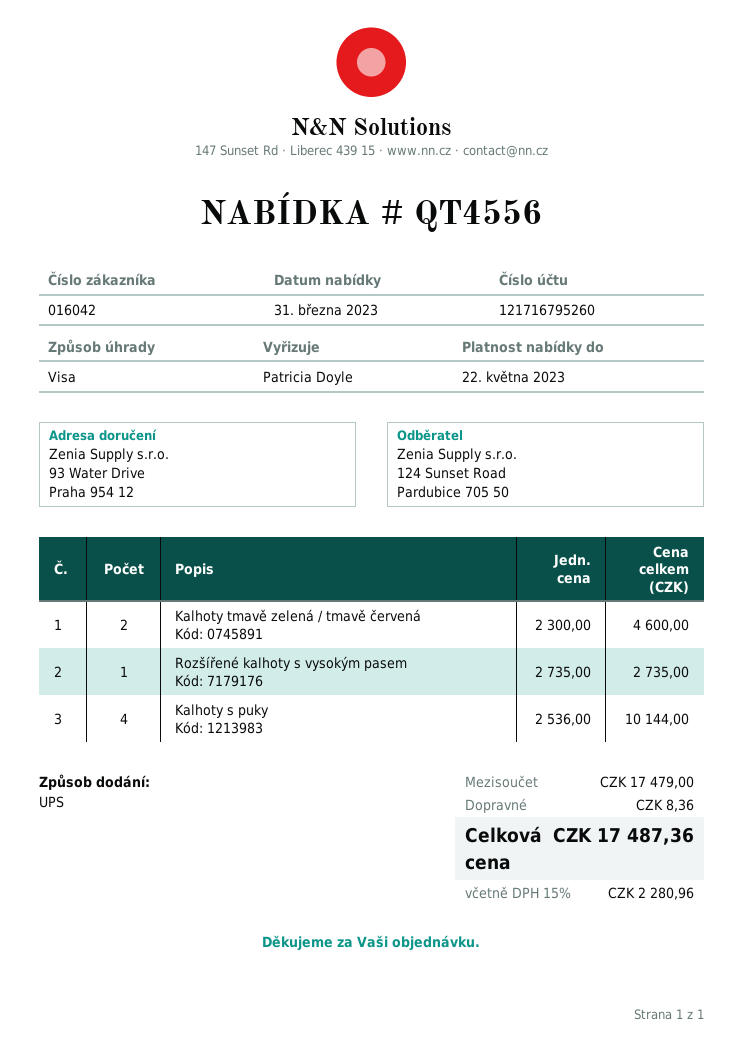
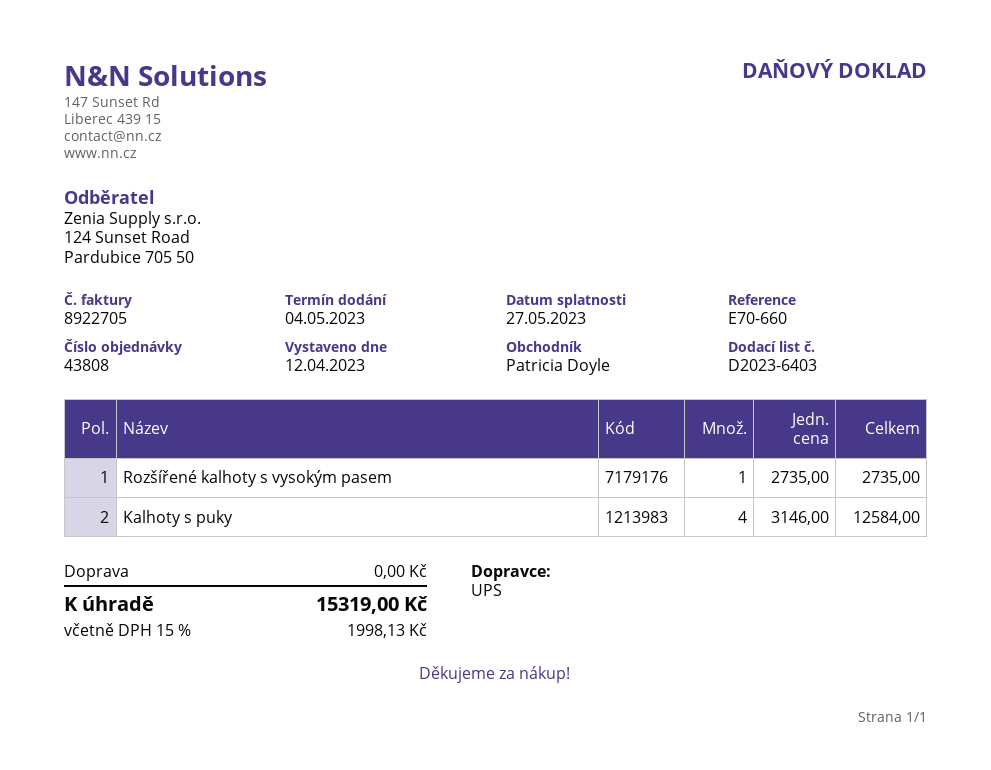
Kalhoty tmavě zelená / tmavě červená: 2 x 2300.00 = 4600.00 -> none
Kalhoty s puky: 4 x 2536.00 = 10144.00 -> 4 x 3146.00 = 12584.00
shipping: 8.36 -> 0.00
tax: 15% = 2280.96 -> 15% = 1998.13
total: 17487.36 -> 15319.00

